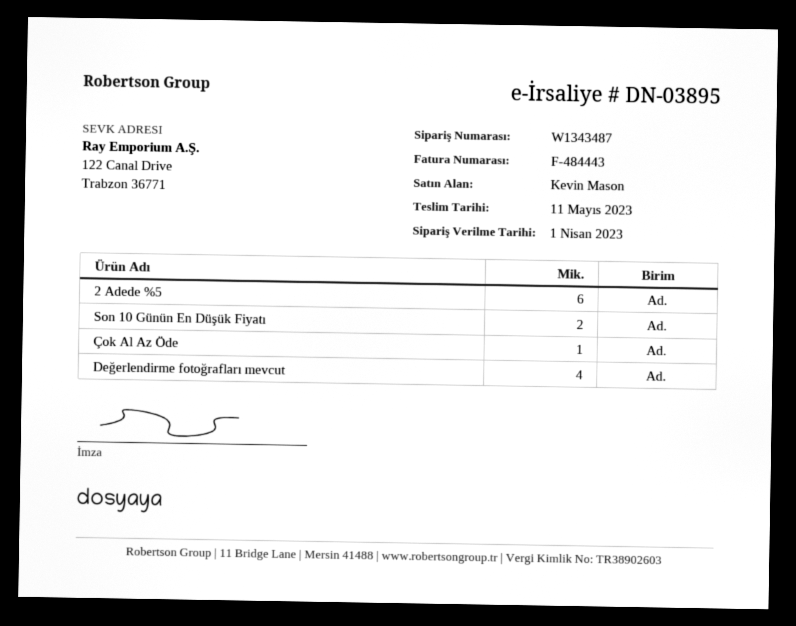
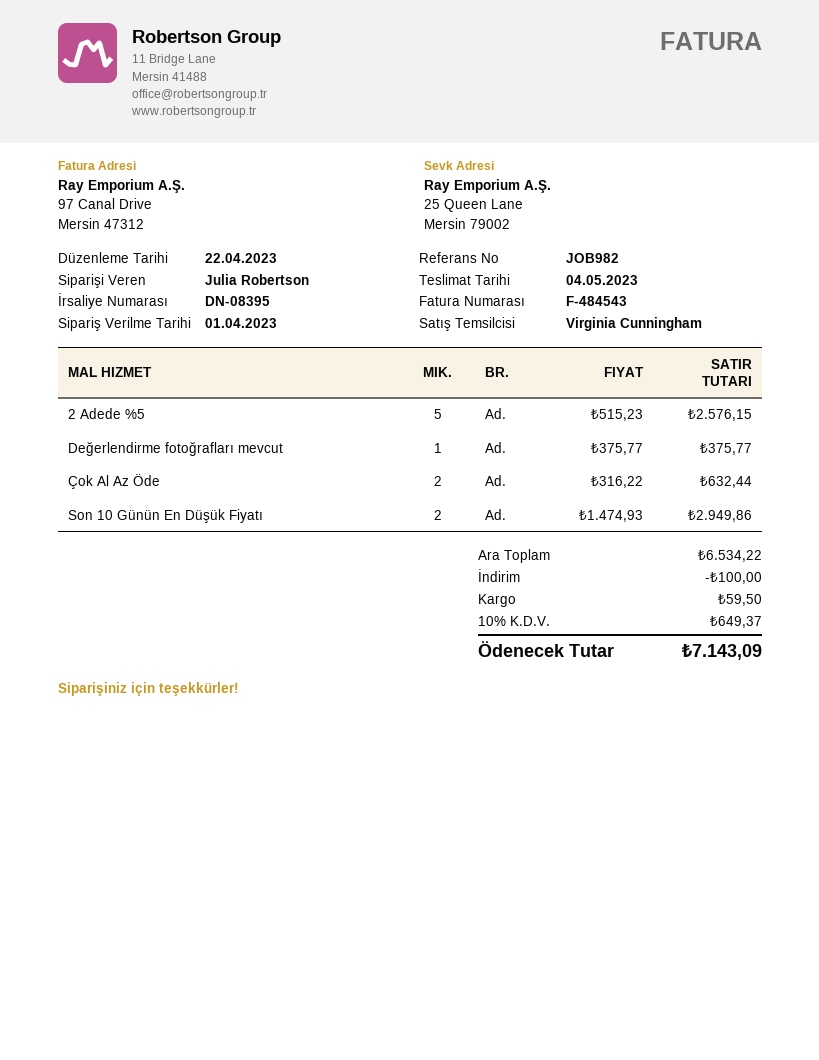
delivery note number: DN-03895 -> DN-08395
delivery date: 2023-05-11 -> 2023-05-04
invoice number: F-484443 -> F-484543
ordered by: Kevin Mason -> Julia Robertson
ship to: 122 Canal Drive, Trabzon 36771 -> 25 Queen Lane, Mersin 79002
2 Adede %5: 6 -> 5
Çok Al Az Öde: 1 -> 2
Değerlendirme fotoğrafları mevcut: 4 -> 1

